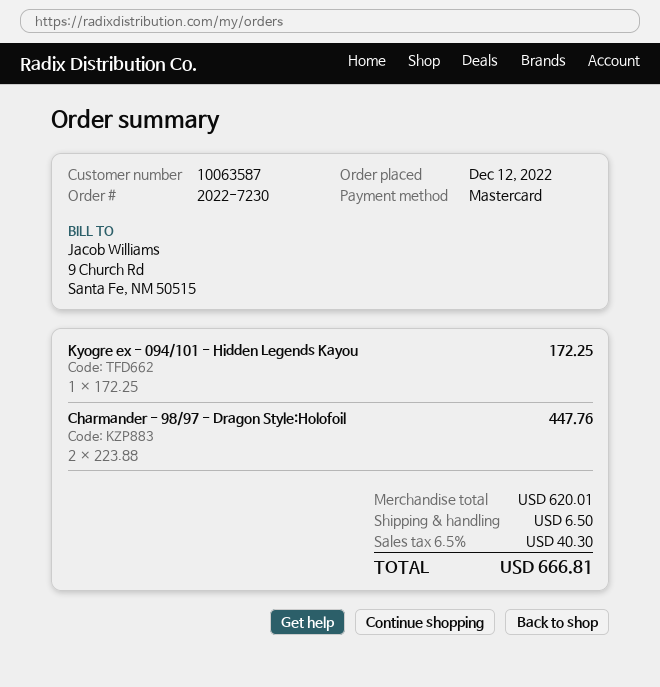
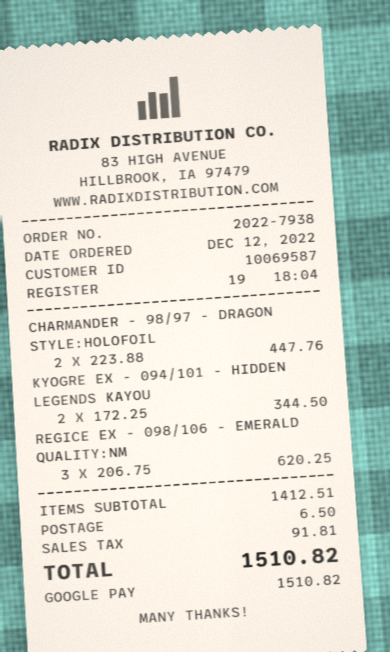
order number: 2022-7230 -> 2022-7938
customer number: 10063587 -> 10069587
payment method: Mastercard -> Google Pay
Kyogre ex - 094/101 - Hidden Legends Kayou: 1 x 172.25 = 172.25 -> 2 x 172.25 = 344.50
REGICE EX - 098/106 - EMERALD QUALITY:NM: none -> 3 x 206.75 = 620.25
subtotal: 620.01 -> 1412.51
tax: 40.30 -> 91.81
total: 666.81 -> 1510.82

